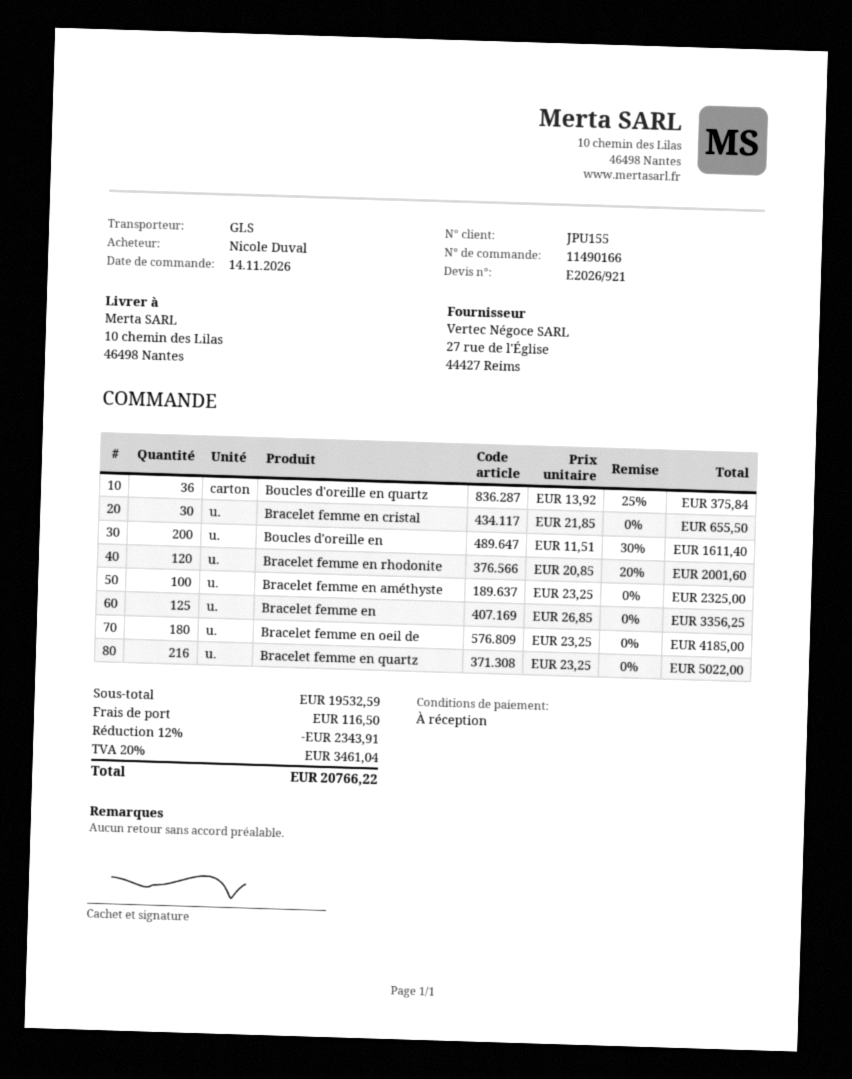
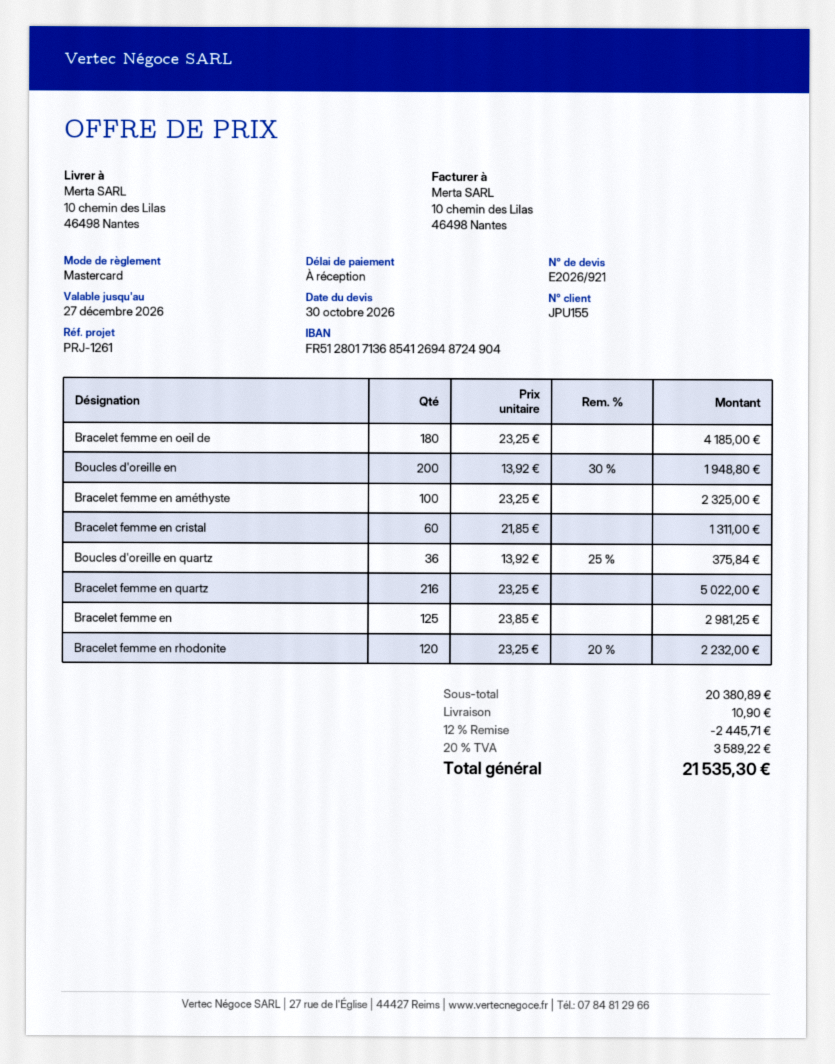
Bracelet femme en cristal: 30 x 21.85 = 655.50 -> 60 x 21.85 = 1311.00
Boucles d'oreille en: 200 x 11.51 - 30% = 1611.40 -> 200 x 13.92 - 30% = 1948.80
Bracelet femme en rhodonite: 120 x 20.85 - 20% = 2001.60 -> 120 x 23.25 - 20% = 2232.00
Bracelet femme en: 125 x 26.85 = 3356.25 -> 125 x 23.85 = 2981.25
subtotal: 19532.59 -> 20380.89
discount: 12% = 2343.91 -> 12% = 2445.71
shipping: 116.50 -> 10.90
tax: 20% = 3461.04 -> 20% = 3589.22
total: 20766.22 -> 21535.30

